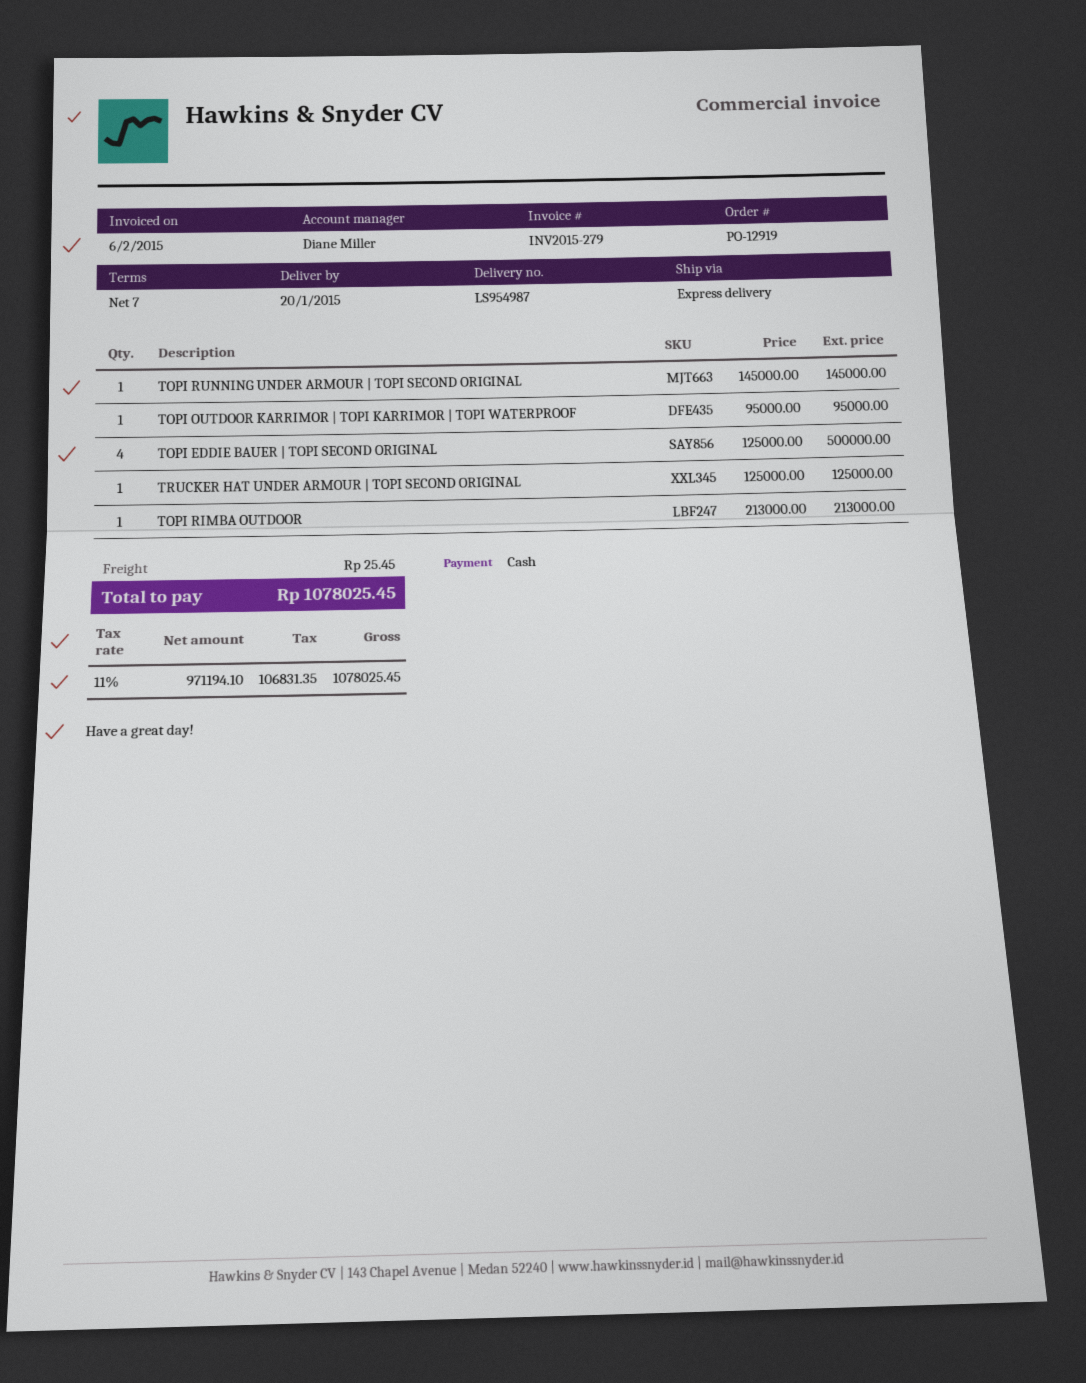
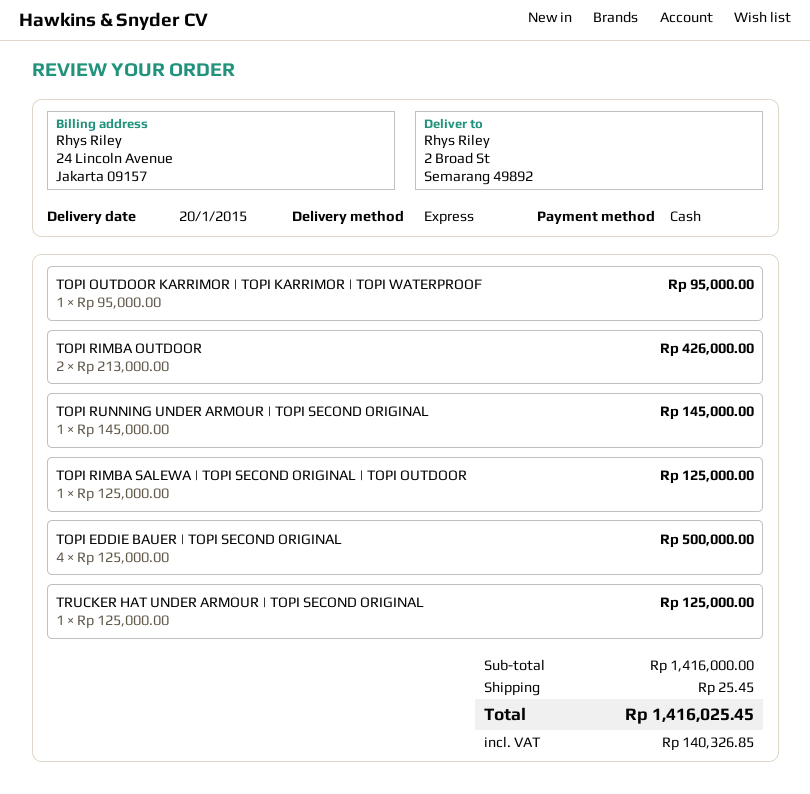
TOPI RIMBA OUTDOOR: 1 x 213000.00 = 213000.00 -> 2 x 213000.00 = 426000.00
TOPI RIMBA SALEWA | TOPI SECOND ORIGINAL | TOPI OUTDOOR: none -> 1 x 125000.00 = 125000.00
tax: 106831.35 -> 140326.85
total: 1078025.45 -> 1416025.45

